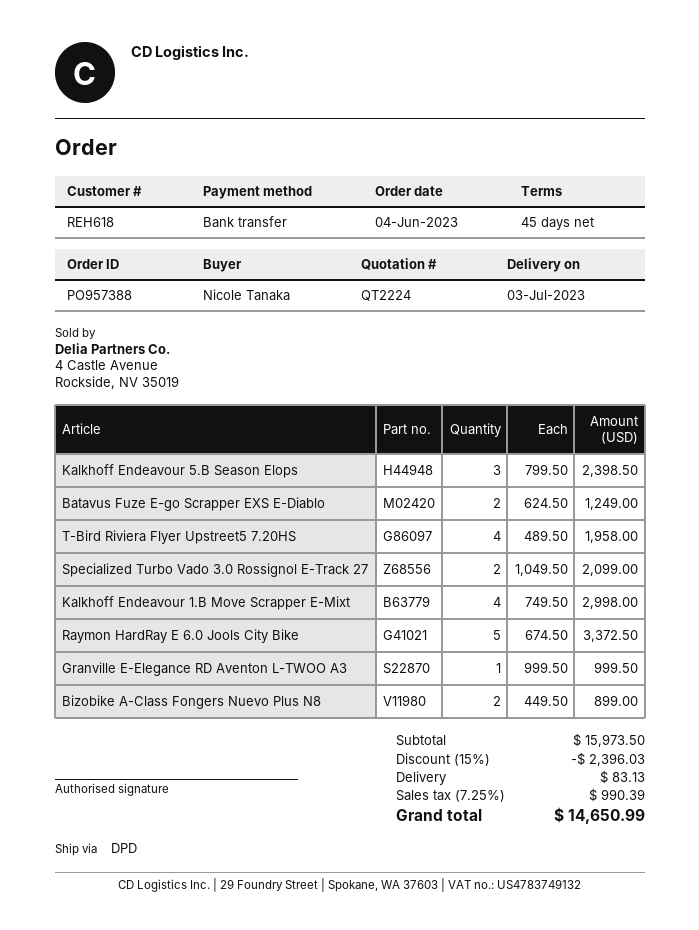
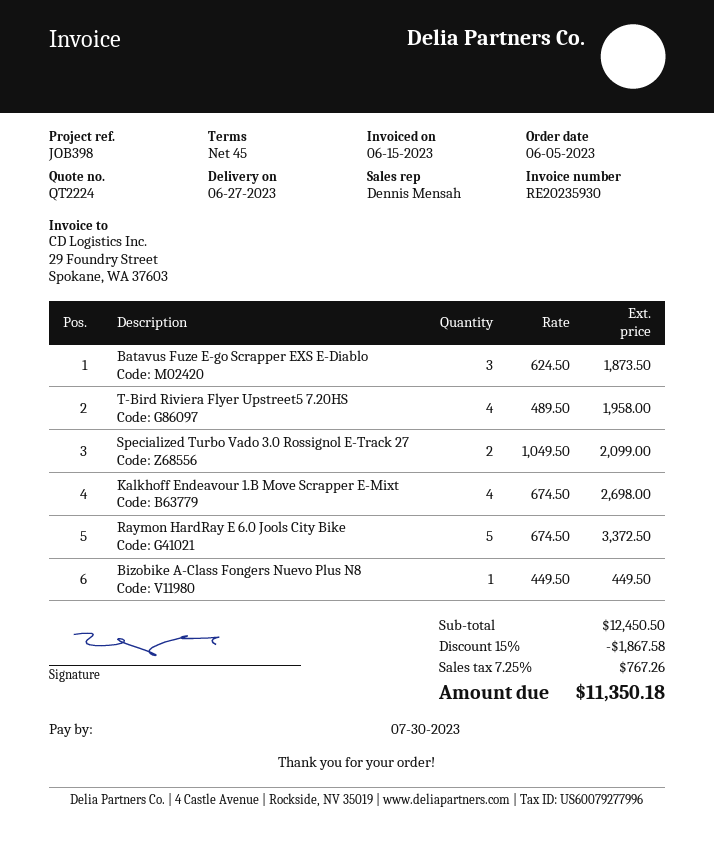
order date: 2023-06-04 -> 2023-06-05
delivery date: 2023-07-03 -> 2023-06-27
Kalkhoff Endeavour 5.B Season Elops: 3 x 799.50 = 2398.50 -> none
Batavus Fuze E-go Scrapper EXS E-Diablo: 2 x 624.50 = 1249.00 -> 3 x 624.50 = 1873.50
Kalkhoff Endeavour 1.B Move Scrapper E-Mixt: 4 x 749.50 = 2998.00 -> 4 x 674.50 = 2698.00
Granville E-Elegance RD Aventon L-TWOO A3: 1 x 999.50 = 999.50 -> none
Bizobike A-Class Fongers Nuevo Plus N8: 2 x 449.50 = 899.00 -> 1 x 449.50 = 449.50
subtotal: 15973.50 -> 12450.50
discount: 15% = 2396.03 -> 15% = 1867.58
shipping: 83.13 -> none
tax: 7.25% = 990.39 -> 7.25% = 767.26
total: 14650.99 -> 11350.18

